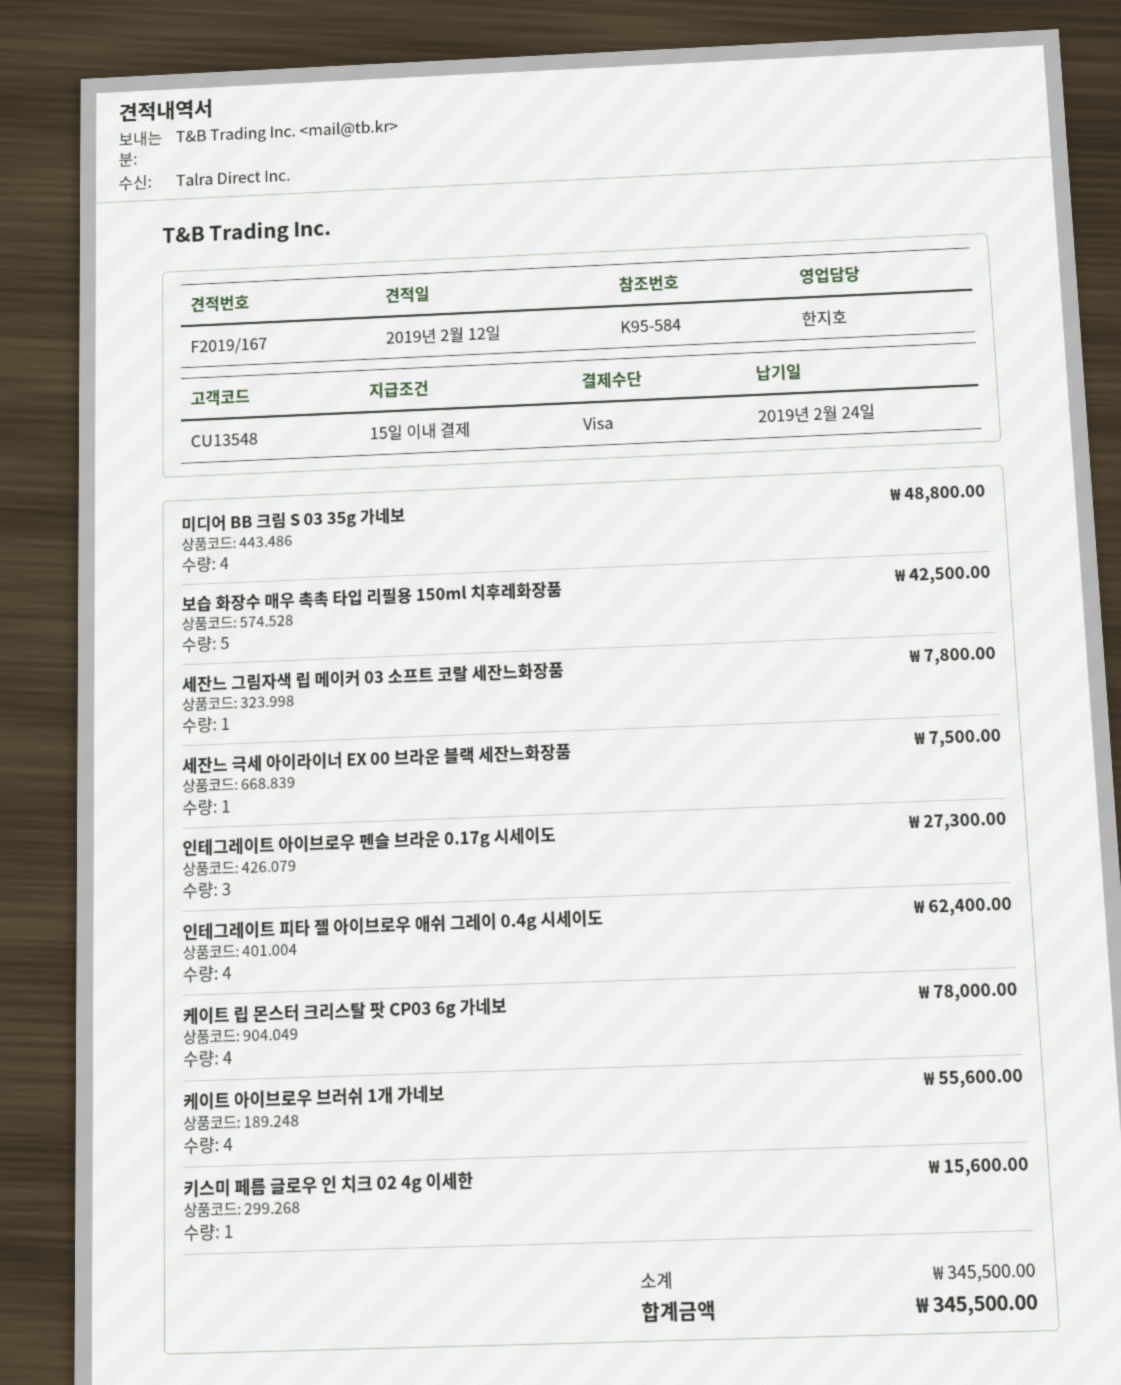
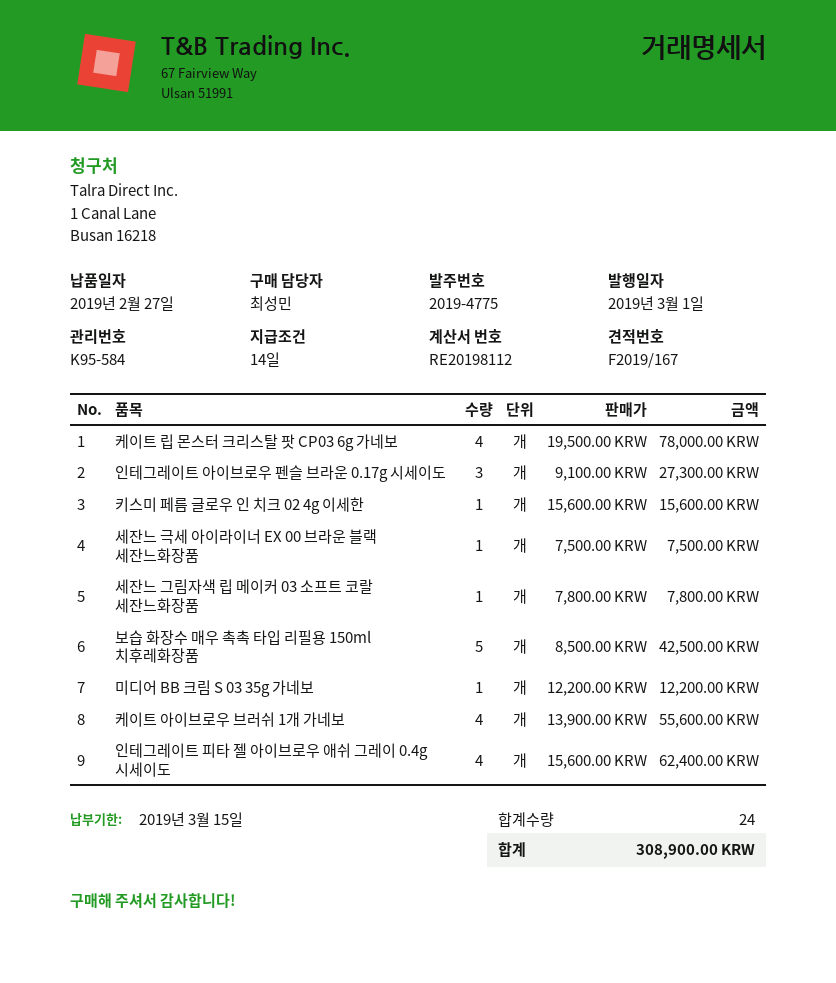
delivery date: 2019-02-24 -> 2019-02-27
payment terms: 15 days -> 14 days
미디어 BB 크림 S 03 35g 가네보: 4 for 48800.00 -> 1 for 12200.00
total: 345500.00 -> 308900.00

